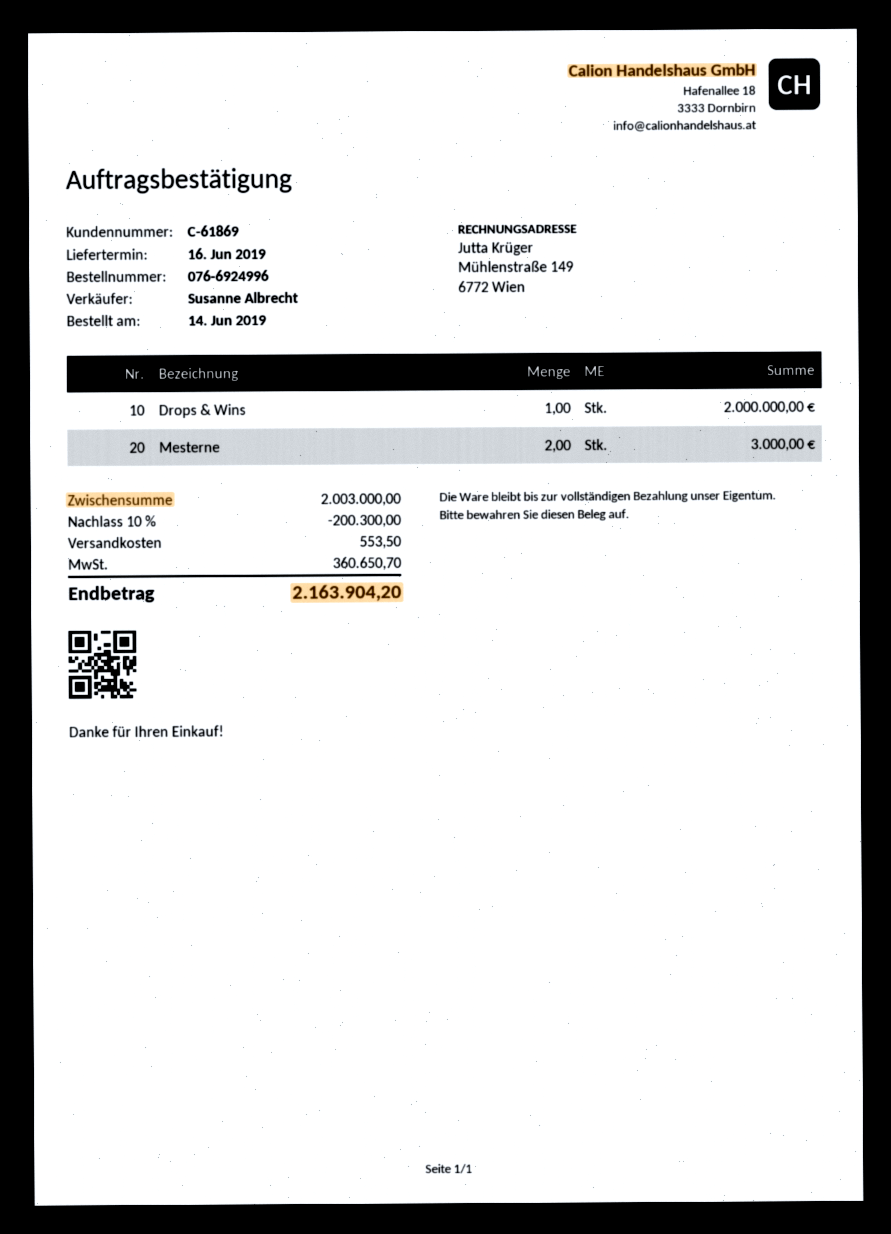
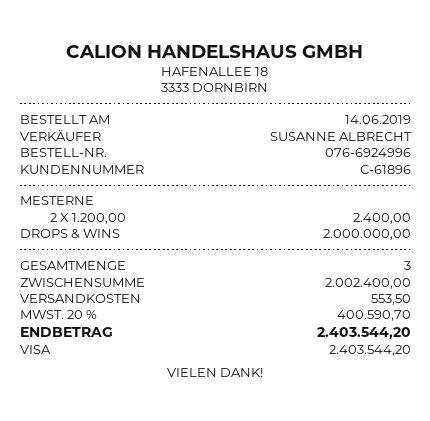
customer number: C-61869 -> C-61896
Mesterne: 2 for 3000.00 -> 2 for 2400.00
subtotal: 2003000.00 -> 2002400.00
discount: 10% = 200300.00 -> none
tax: 360650.70 -> 400590.70
total: 2163904.20 -> 2403544.20

